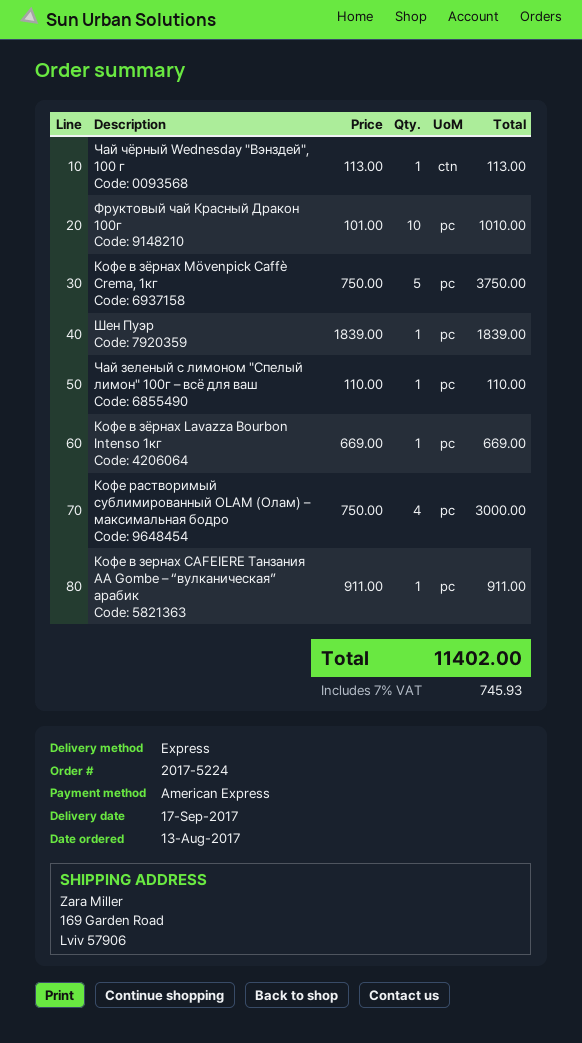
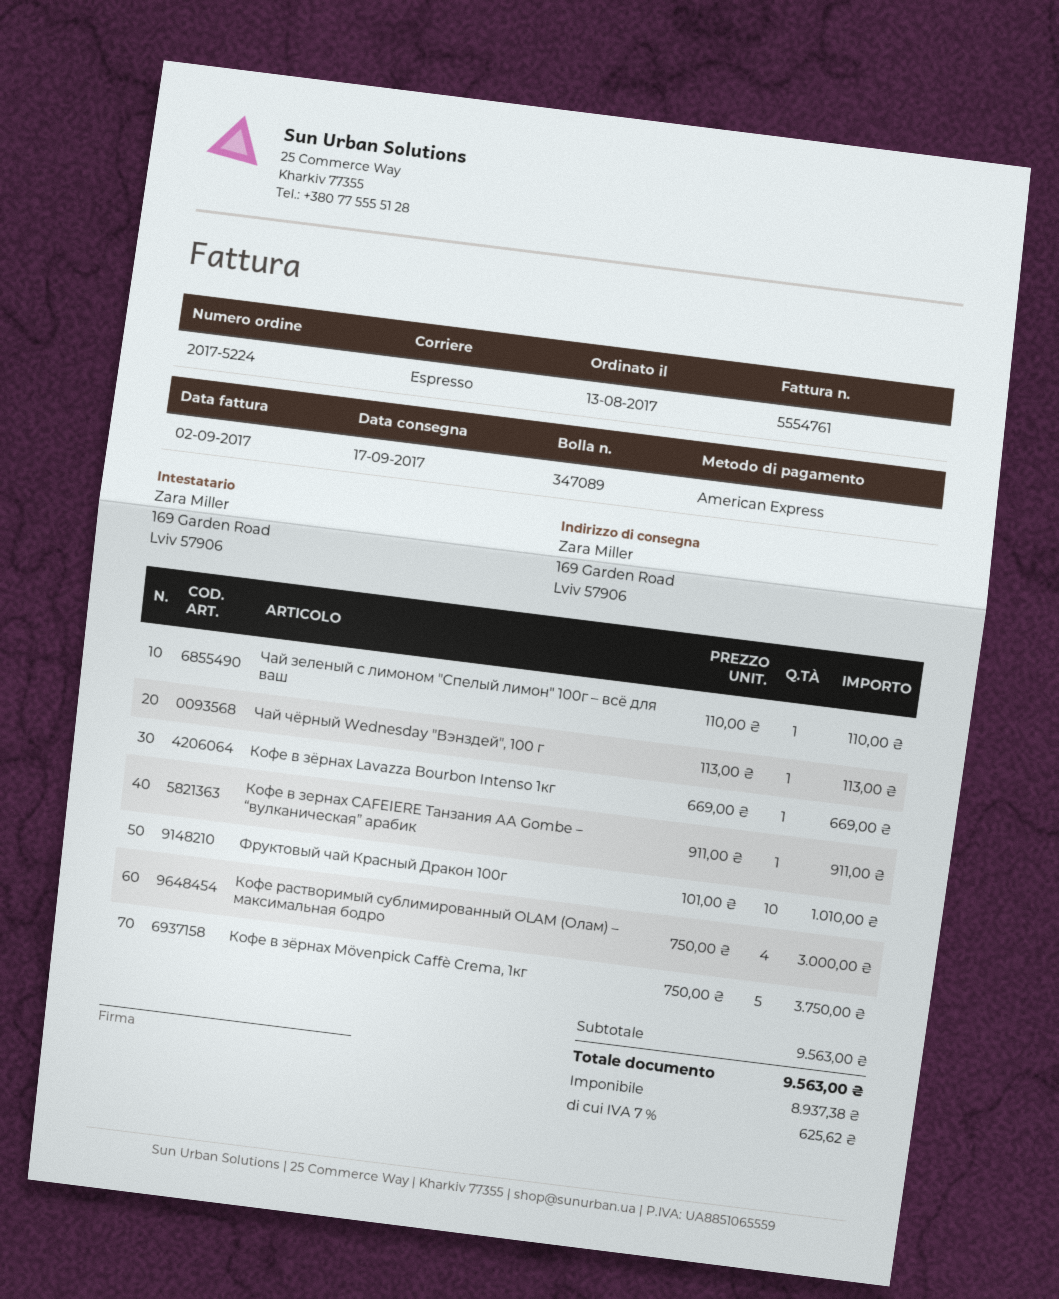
Шен Пуэр: 1 x 1839.00 = 1839.00 -> none
tax: 7% = 745.93 -> 7% = 625.62
total: 11402.00 -> 9563.00

